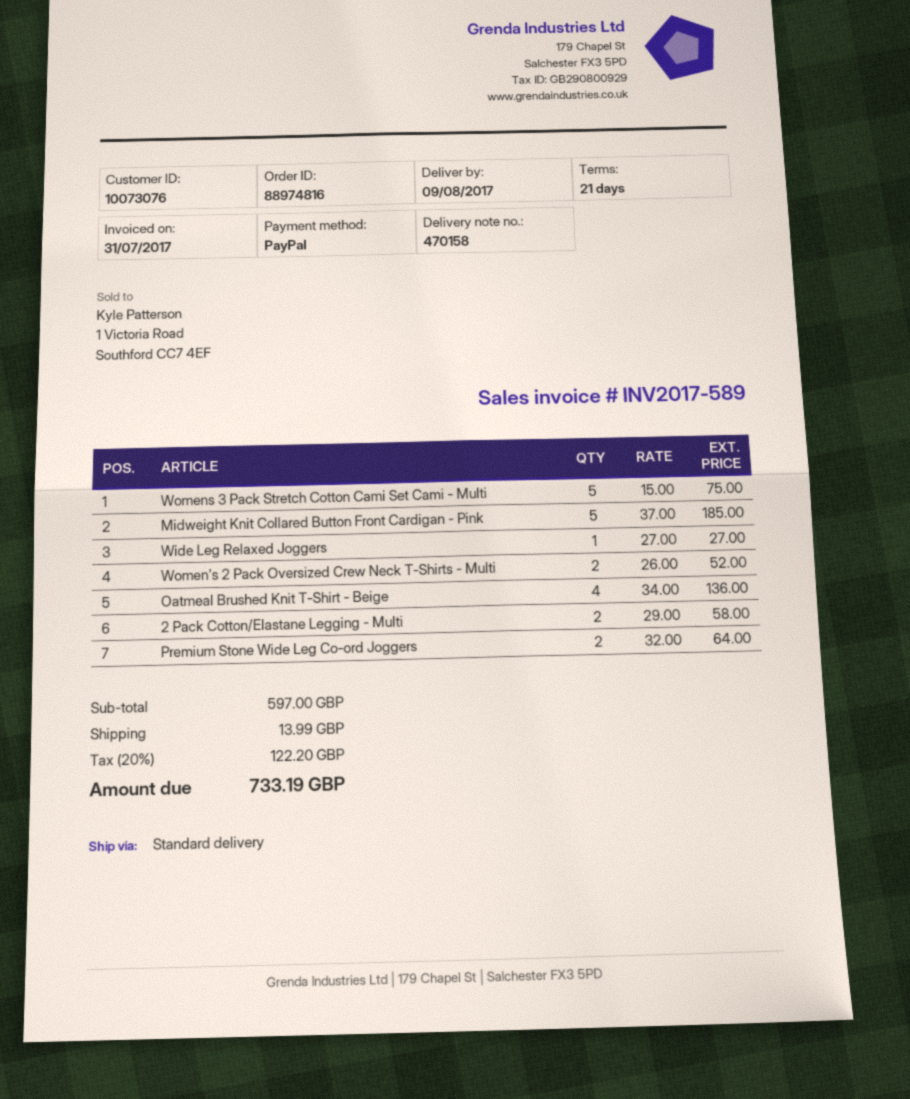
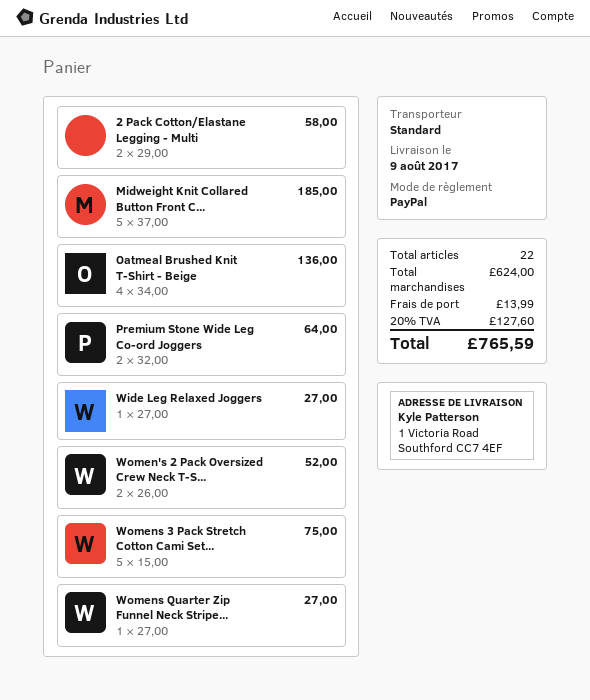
Womens Quarter Zip Funnel Neck Stripe...: none -> 1 x 27.00 = 27.00
subtotal: 597.00 -> 624.00
tax: 20% = 122.20 -> 20% = 127.60
total: 733.19 -> 765.59

